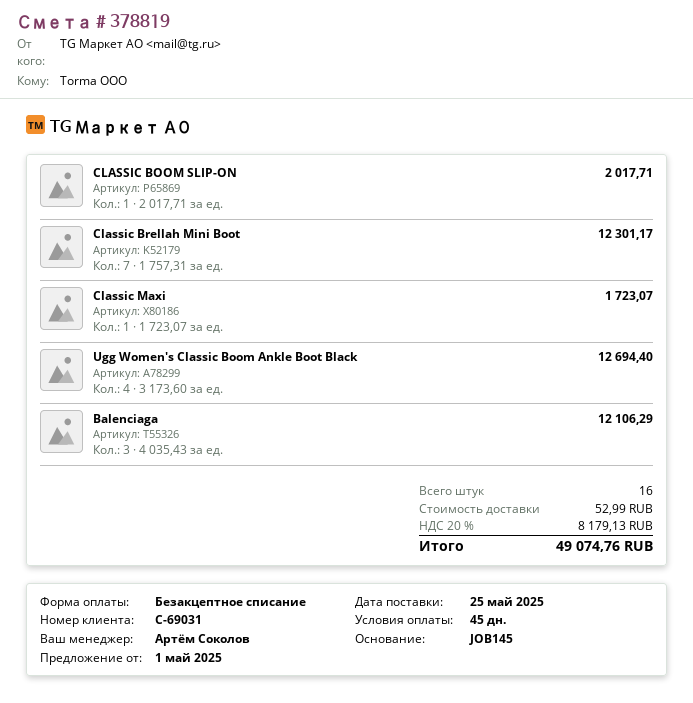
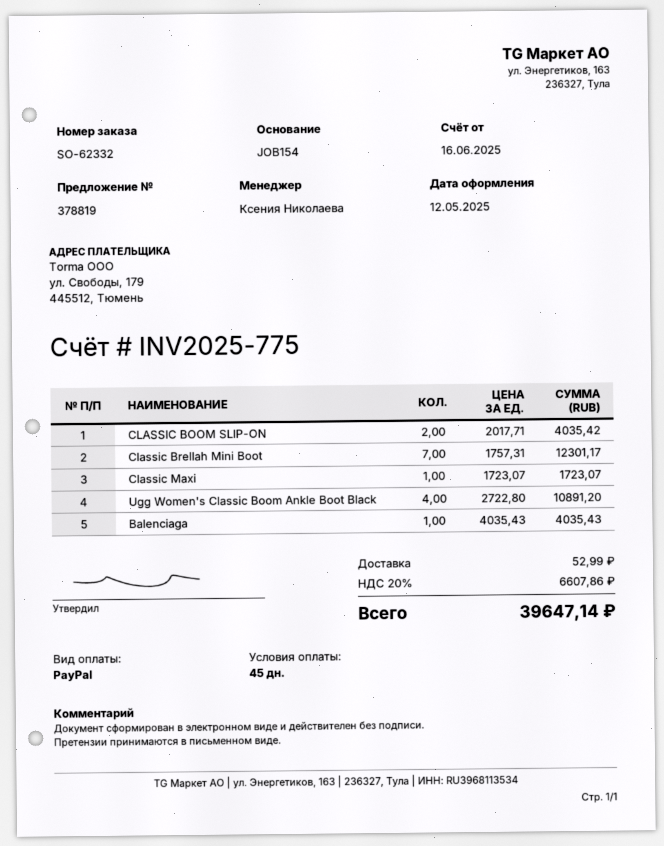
reference: JOB145 -> JOB154
sales rep: Артём Соколов -> Ксения Николаева
payment method: direct debit -> PayPal
CLASSIC BOOM SLIP-ON: 1 x 2017.71 = 2017.71 -> 2 x 2017.71 = 4035.42
Ugg Women's Classic Boom Ankle Boot Black: 4 x 3173.60 = 12694.40 -> 4 x 2722.80 = 10891.20
Balenciaga: 3 x 4035.43 = 12106.29 -> 1 x 4035.43 = 4035.43
tax: 20% = 8179.13 -> 20% = 6607.86
total: 49074.76 -> 39647.14

